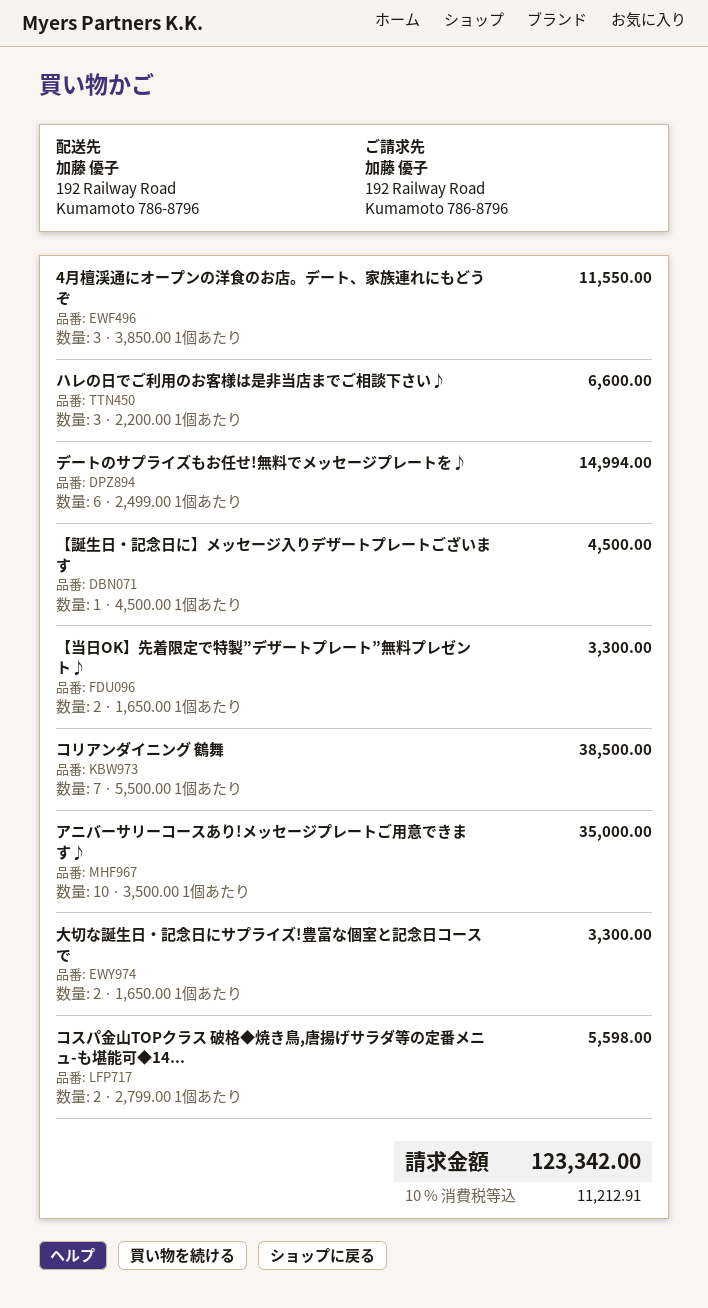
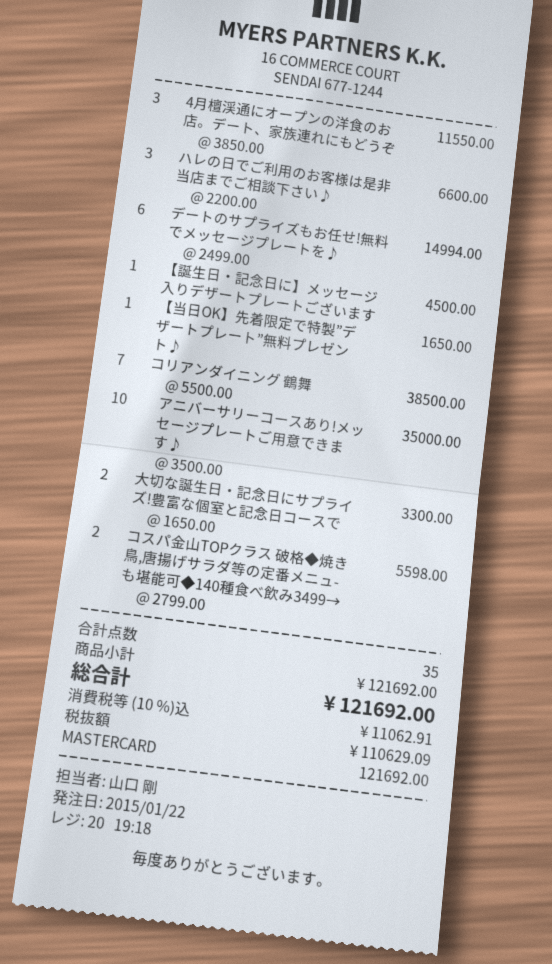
【当日OK】先着限定で特製”デザートプレート”無料プレゼント♪: 2 x 1650.00 = 3300.00 -> 1 x 1650.00 = 1650.00
tax: 10% = 11212.91 -> 10% = 11062.91
total: 123342.00 -> 121692.00

